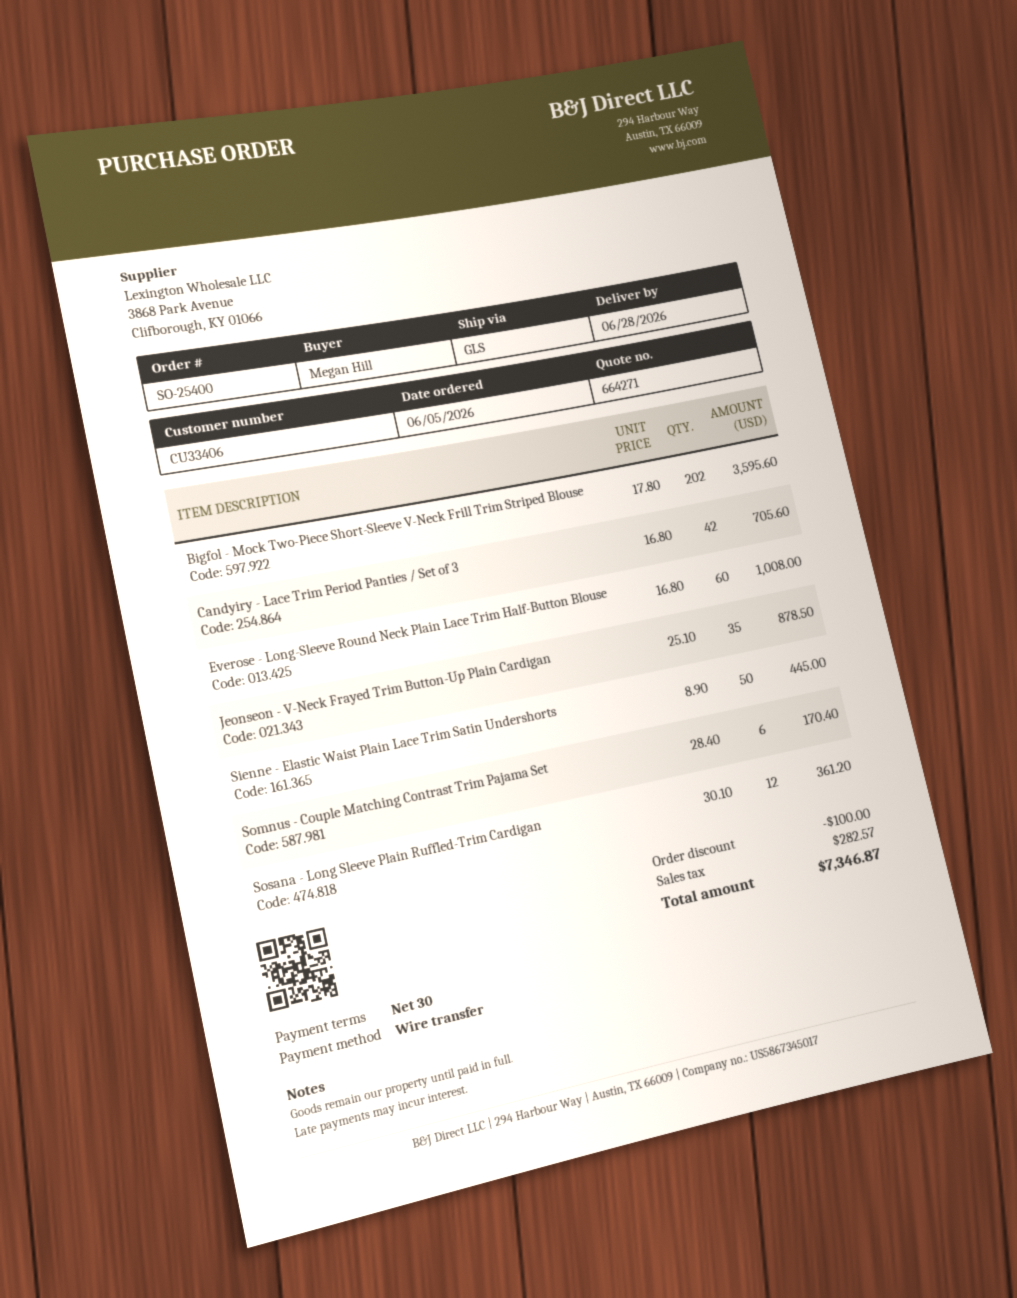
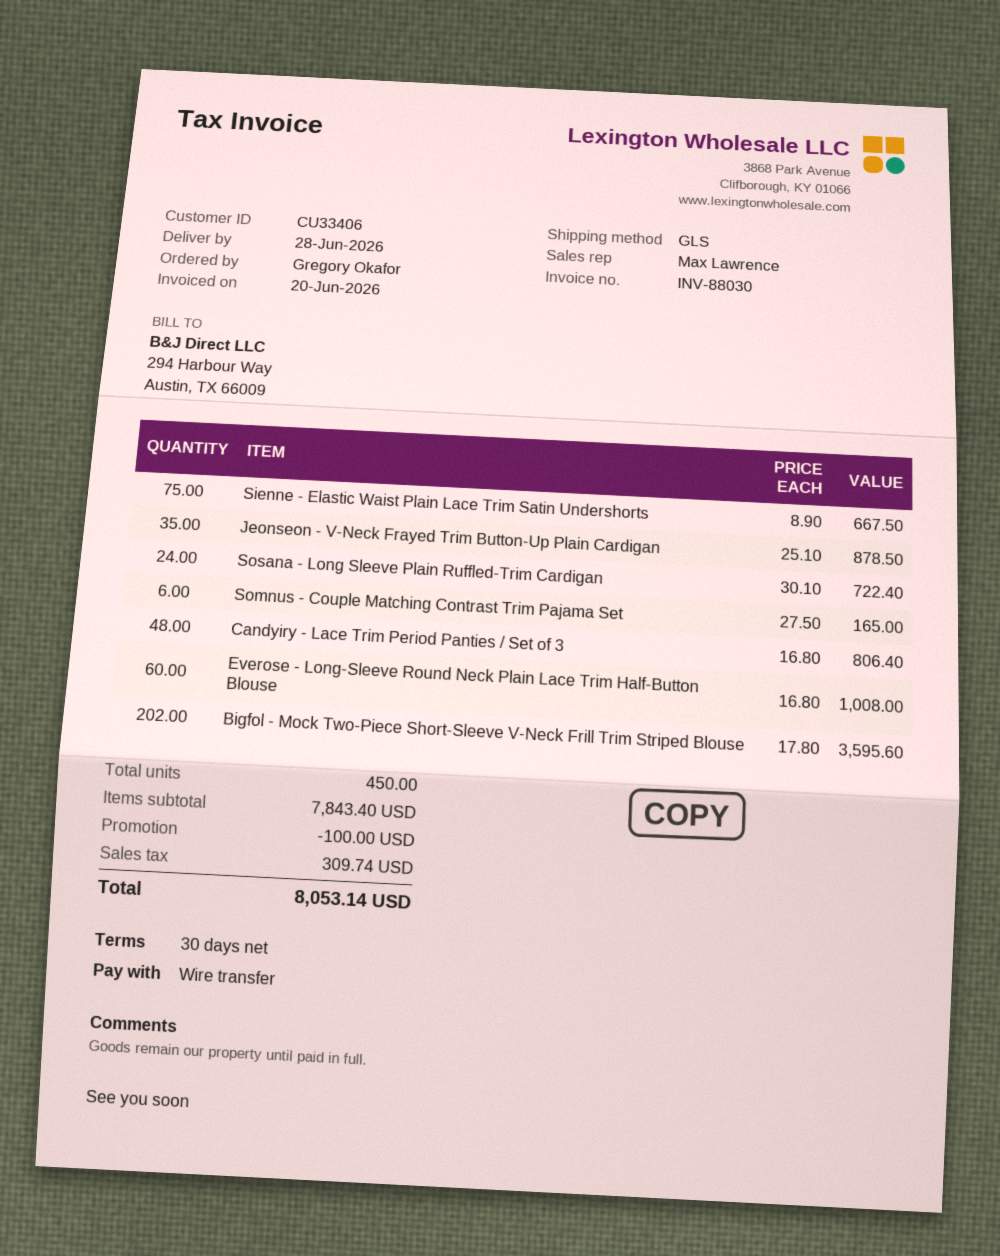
ordered by: Megan Hill -> Gregory Okafor
Candyiry - Lace Trim Period Panties / Set of 3: 42 x 16.80 = 705.60 -> 48 x 16.80 = 806.40
Sienne - Elastic Waist Plain Lace Trim Satin Undershorts: 50 x 8.90 = 445.00 -> 75 x 8.90 = 667.50
Somnus - Couple Matching Contrast Trim Pajama Set: 6 x 28.40 = 170.40 -> 6 x 27.50 = 165.00
Sosana - Long Sleeve Plain Ruffled-Trim Cardigan: 12 x 30.10 = 361.20 -> 24 x 30.10 = 722.40
tax: 282.57 -> 309.74
total: 7346.87 -> 8053.14

